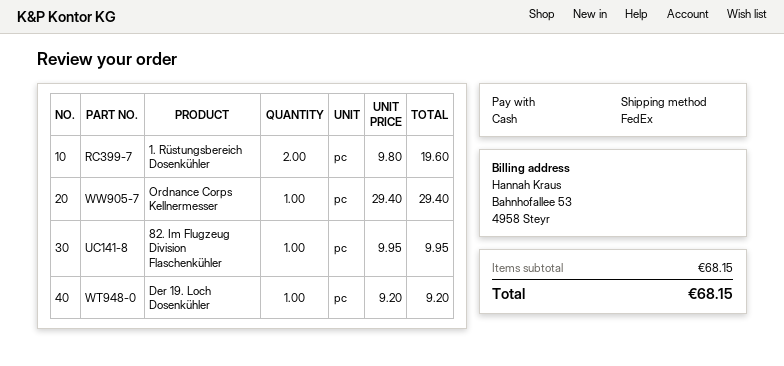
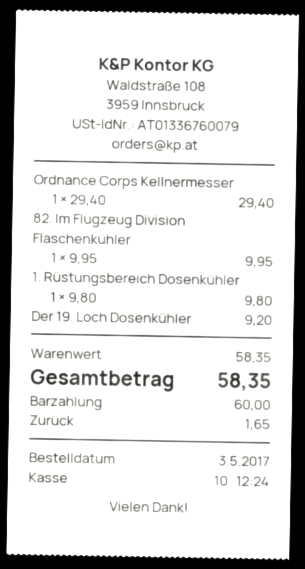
1. Rüstungsbereich Dosenkühler: 2 x 9.80 = 19.60 -> 1 x 9.80 = 9.80
subtotal: 68.15 -> 58.35
total: 68.15 -> 58.35

